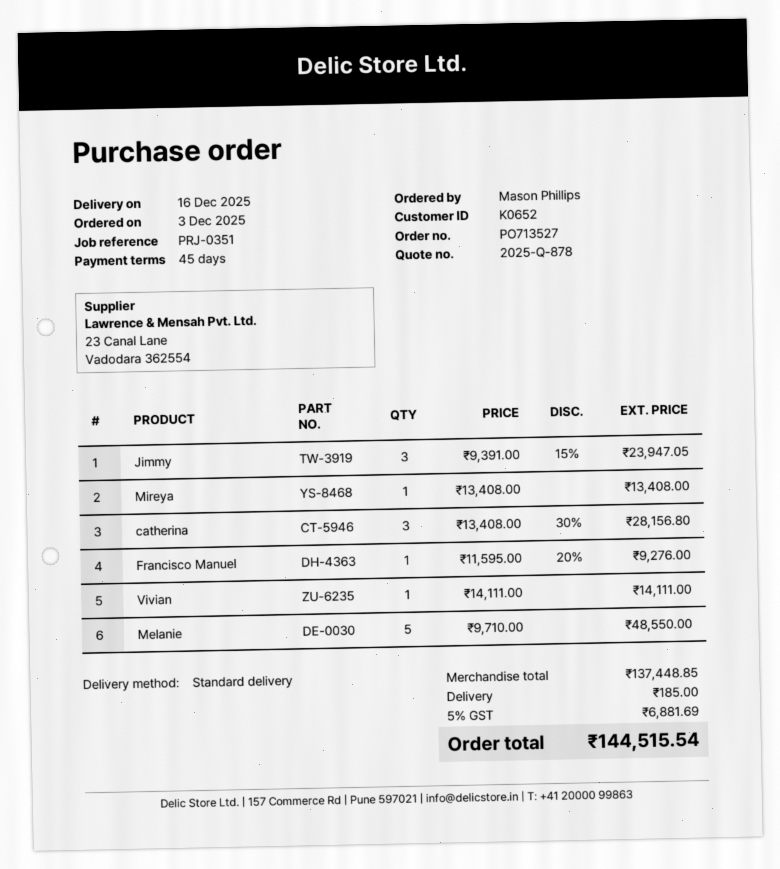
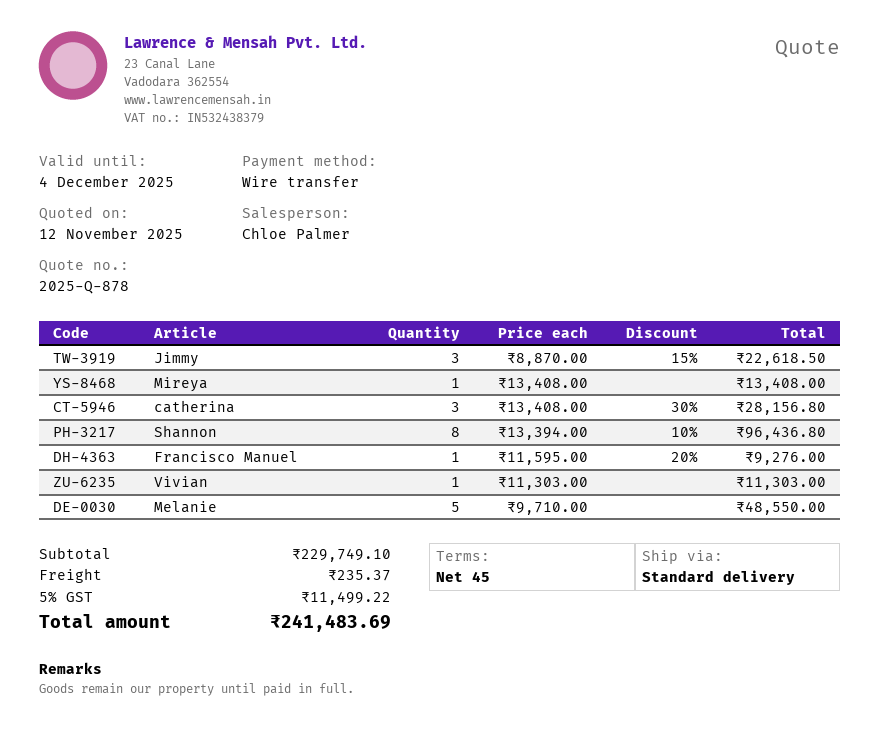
Jimmy: 3 x 9391.00 - 15% = 23947.05 -> 3 x 8870.00 - 15% = 22618.50
Vivian: 1 x 14111.00 = 14111.00 -> 1 x 11303.00 = 11303.00
Shannon: none -> 8 x 13394.00 - 10% = 96436.80
subtotal: 137448.85 -> 229749.10
shipping: 185.00 -> 235.37
tax: 5% = 6881.69 -> 5% = 11499.22
total: 144515.54 -> 241483.69

